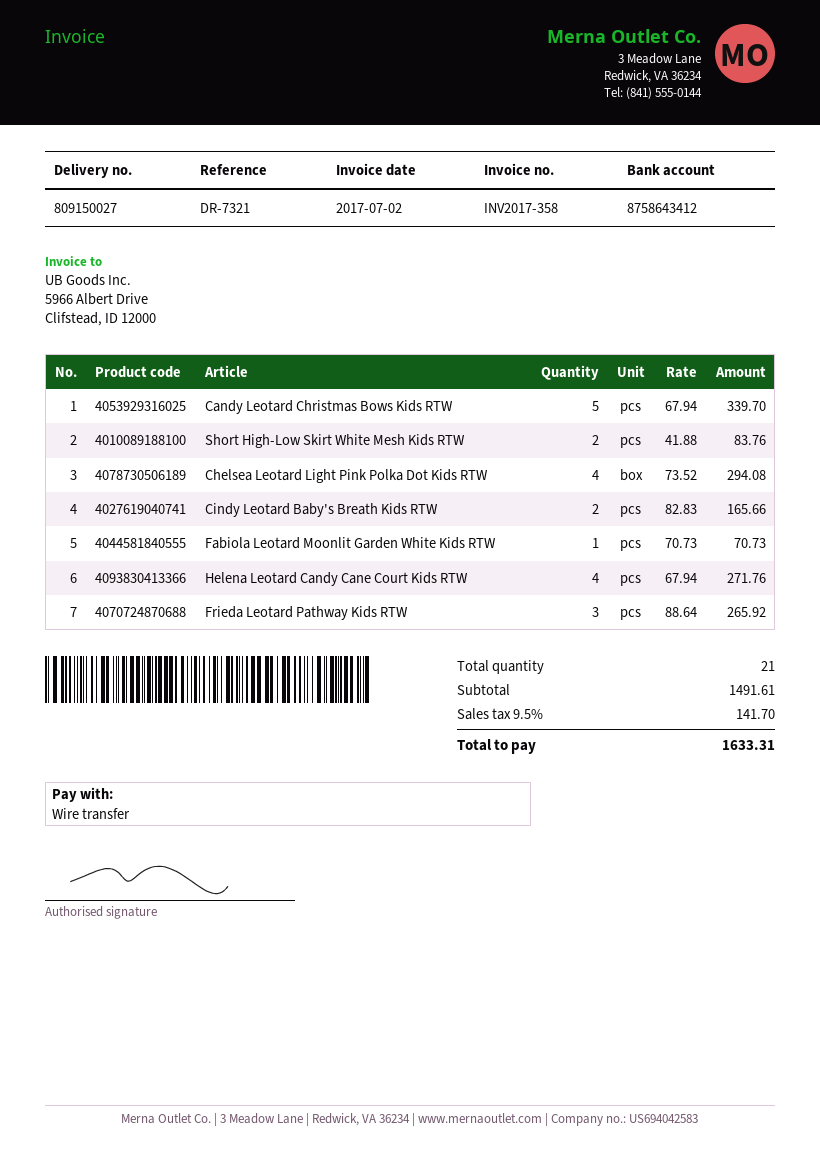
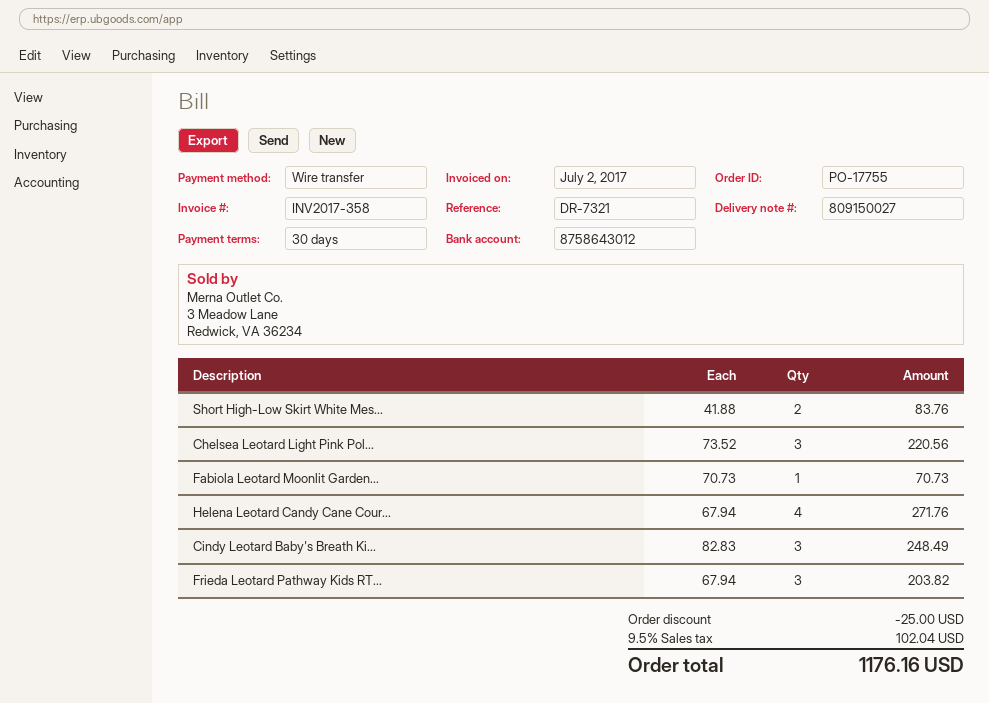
bank account: 8758643412 -> 8758643012
Candy Leotard Christmas Bows Kids RTW: 5 x 67.94 = 339.70 -> none
Chelsea Leotard Light Pink Polka Dot Kids RTW: 4 x 73.52 = 294.08 -> 3 x 73.52 = 220.56
Cindy Leotard Baby's Breath Kids RTW: 2 x 82.83 = 165.66 -> 3 x 82.83 = 248.49
Frieda Leotard Pathway Kids RTW: 3 x 88.64 = 265.92 -> 3 x 67.94 = 203.82
discount: none -> 25.00
tax: 9.5% = 141.70 -> 9.5% = 102.04
total: 1633.31 -> 1176.16

